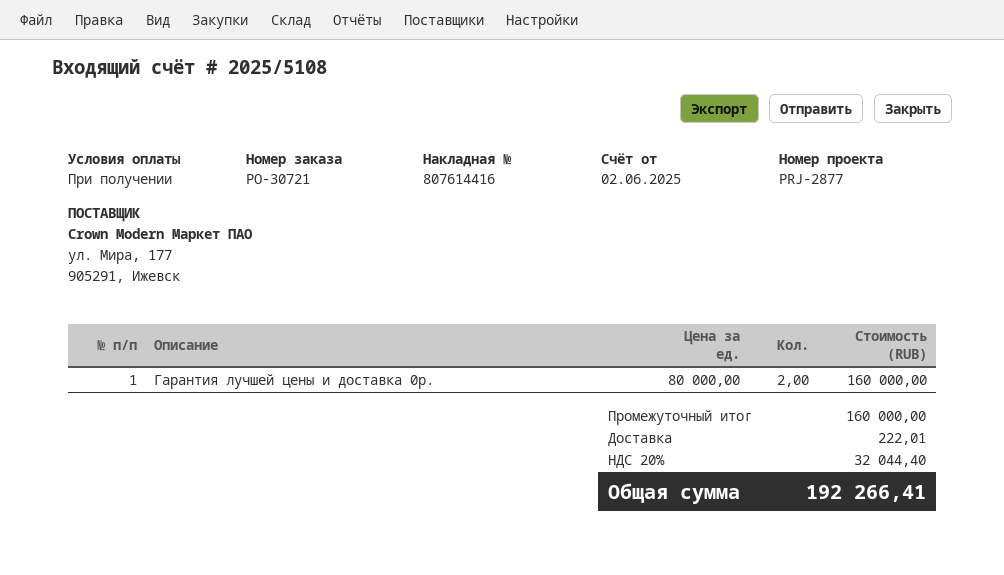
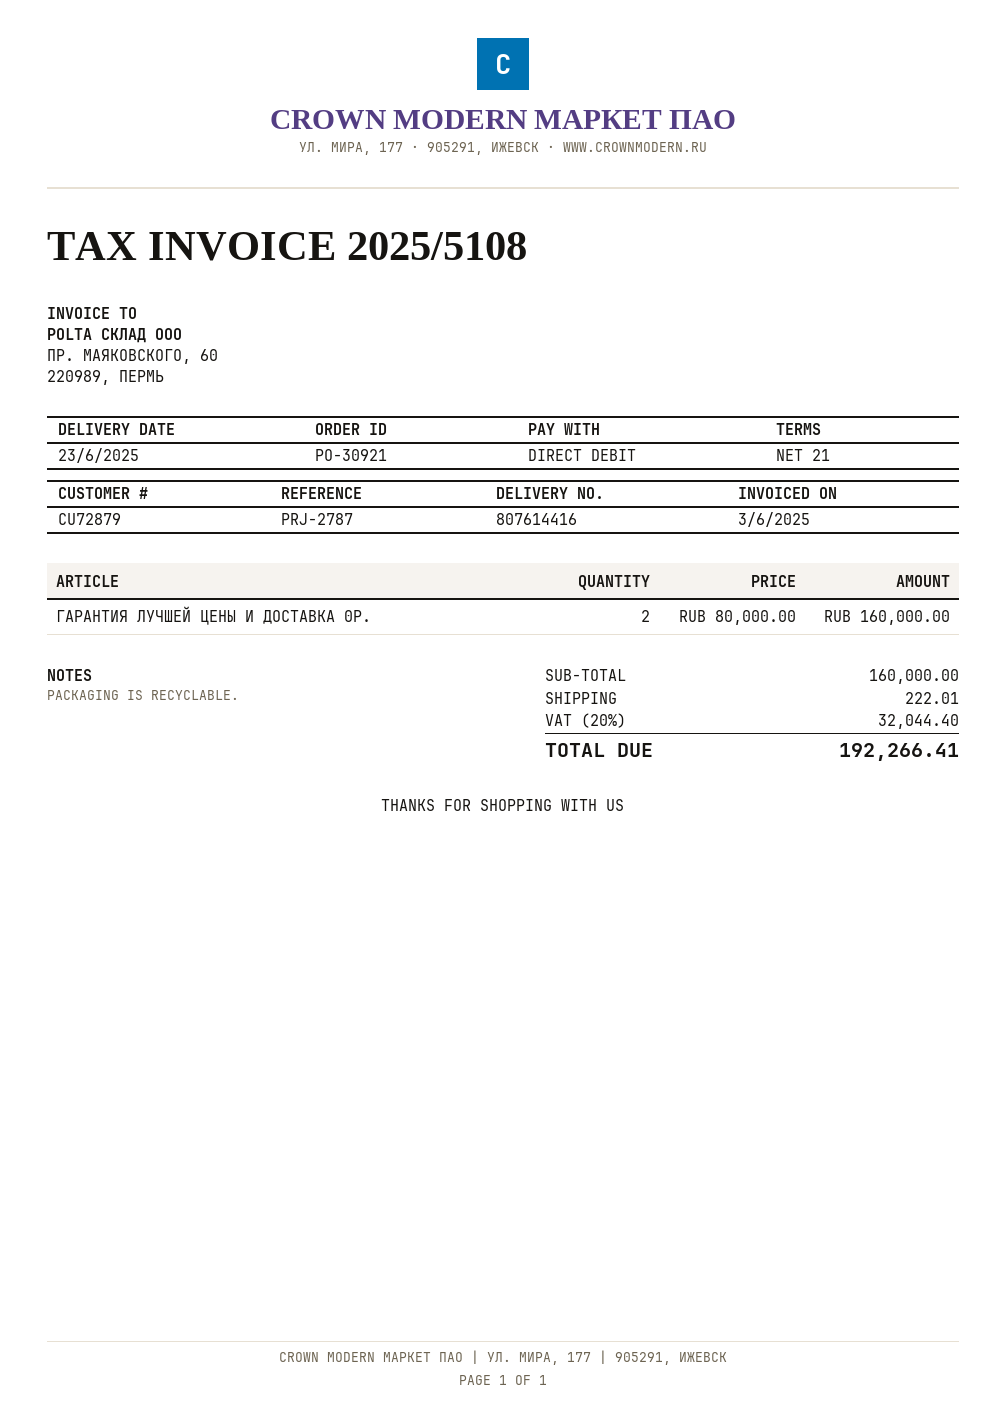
order number: PO-30721 -> PO-30921
invoice date: 2025-06-02 -> 2025-06-03
payment terms: on receipt -> 21 days
reference: PRJ-2877 -> PRJ-2787

